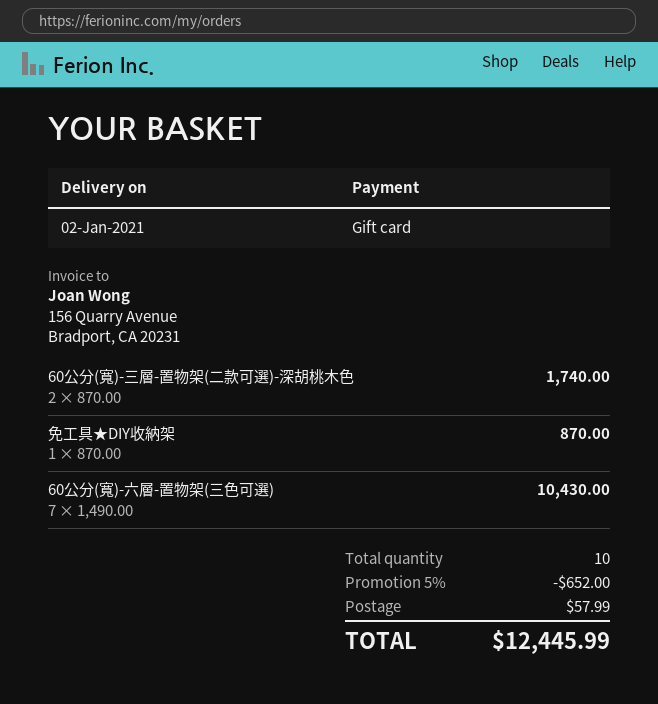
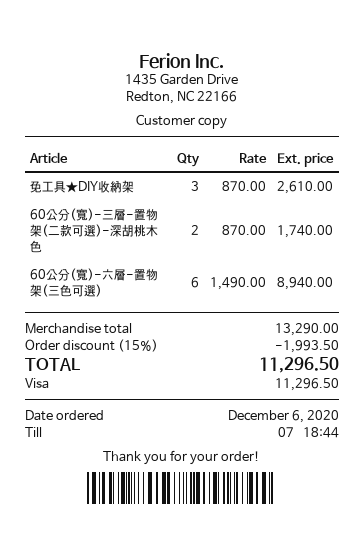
payment method: gift card -> Visa
免工具★DIY收納架: 1 x 870.00 = 870.00 -> 3 x 870.00 = 2610.00
60公分(寬)-六層-置物架(三色可選): 7 x 1490.00 = 10430.00 -> 6 x 1490.00 = 8940.00
discount: 5% = 652.00 -> 15% = 1993.50
shipping: 57.99 -> none
total: 12445.99 -> 11296.50

